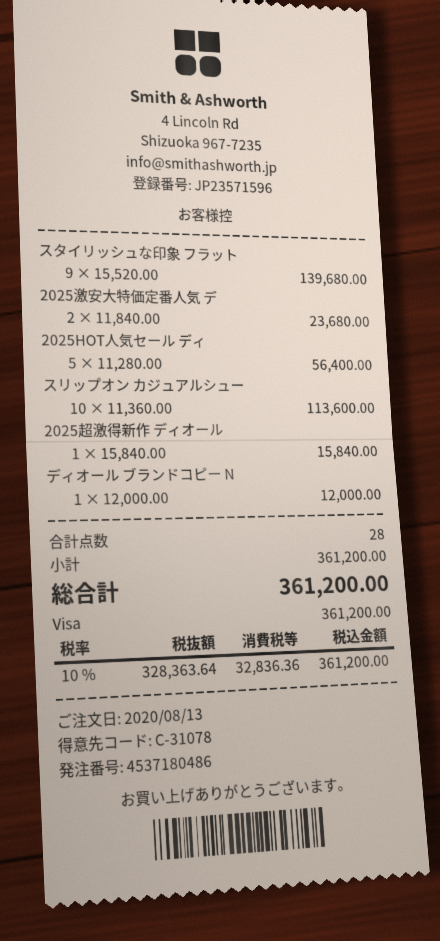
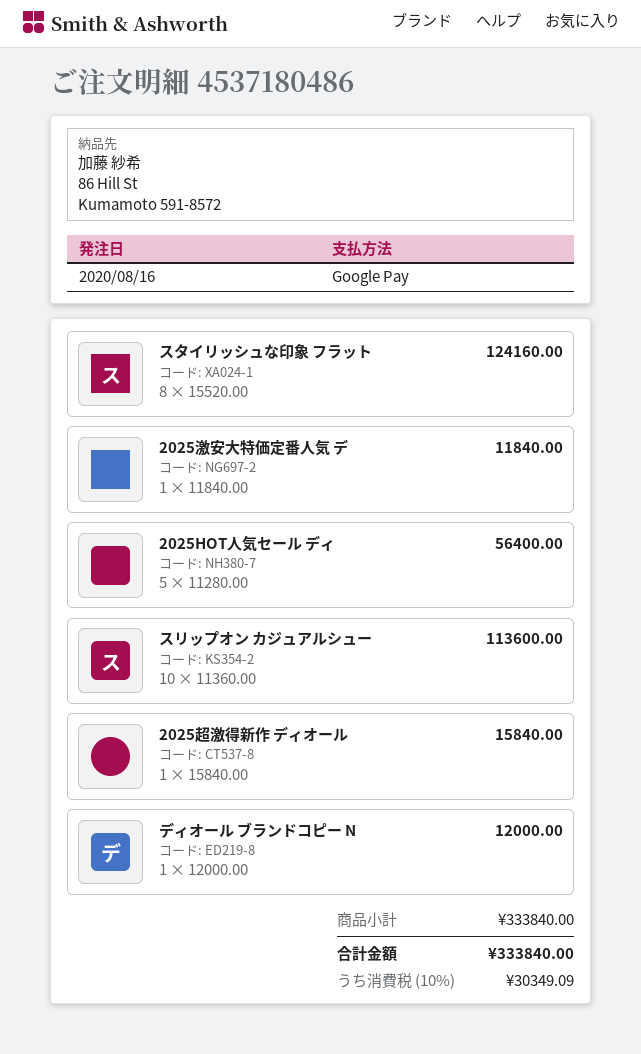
order date: 2020-08-13 -> 2020-08-16
payment method: Visa -> Google Pay
スタイリッシュな印象 フラット: 9 x 15520.00 = 139680.00 -> 8 x 15520.00 = 124160.00
2025激安大特価定番人気 デ: 2 x 11840.00 = 23680.00 -> 1 x 11840.00 = 11840.00
subtotal: 361200.00 -> 333840.00
tax: 10% = 32836.36 -> 10% = 30349.09
total: 361200.00 -> 333840.00

